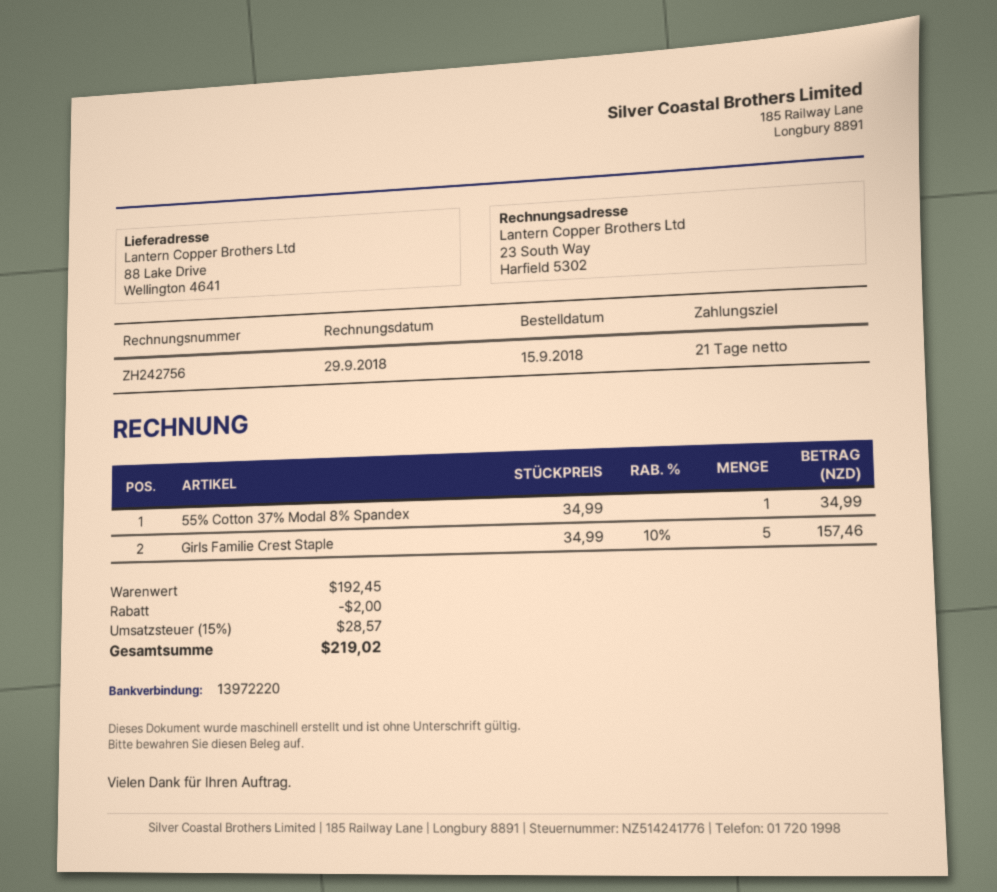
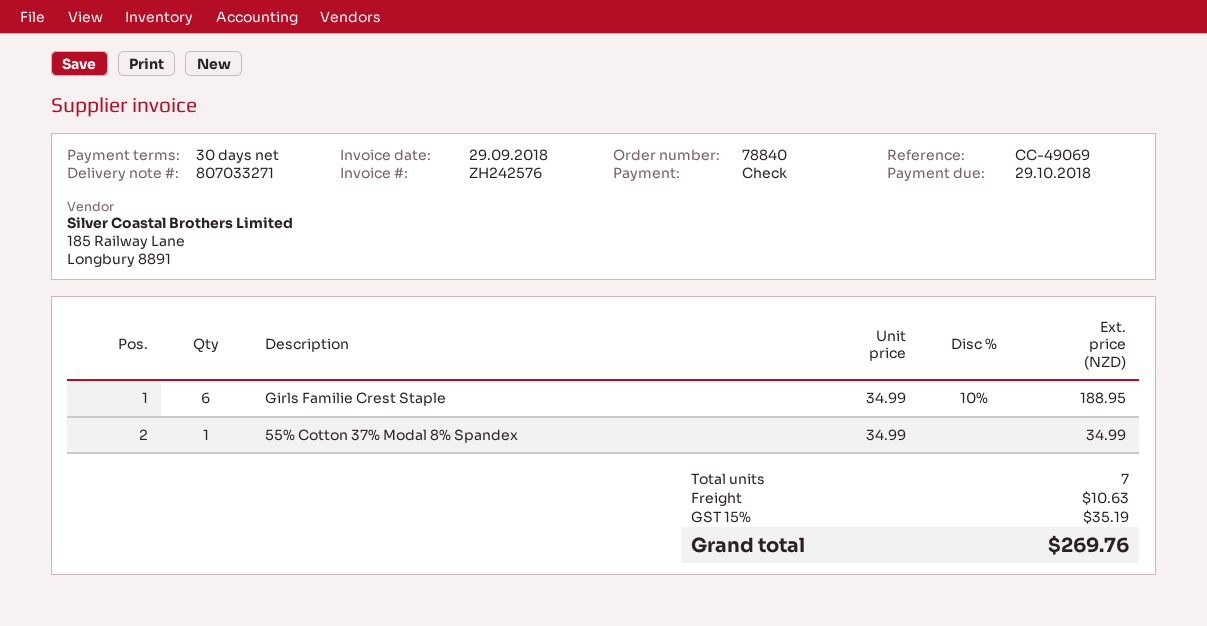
invoice number: ZH242756 -> ZH242576
payment terms: 21 days -> 30 days
Girls Familie Crest Staple: 5 x 34.99 - 10% = 157.46 -> 6 x 34.99 - 10% = 188.95
discount: 2.00 -> none
shipping: none -> 10.63
tax: 15% = 28.57 -> 15% = 35.19
total: 219.02 -> 269.76

